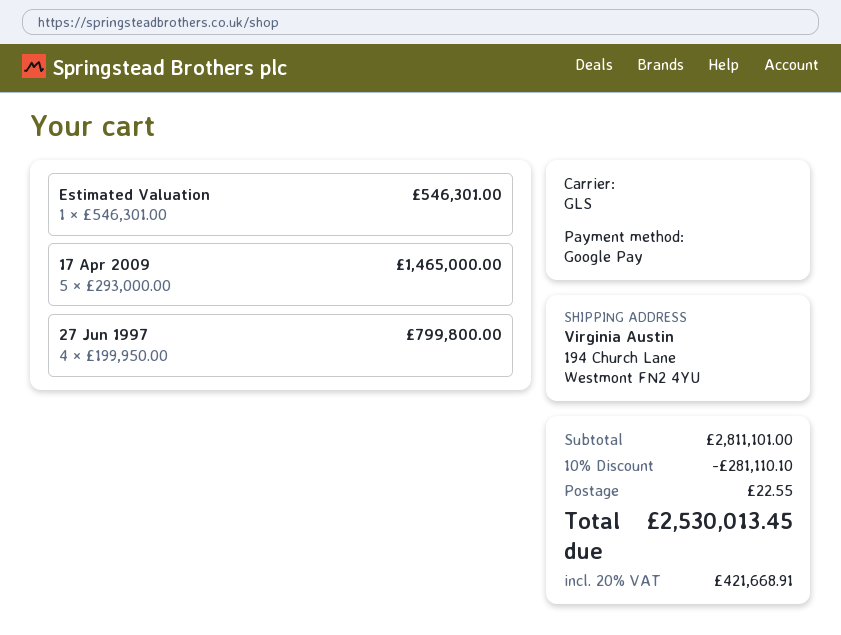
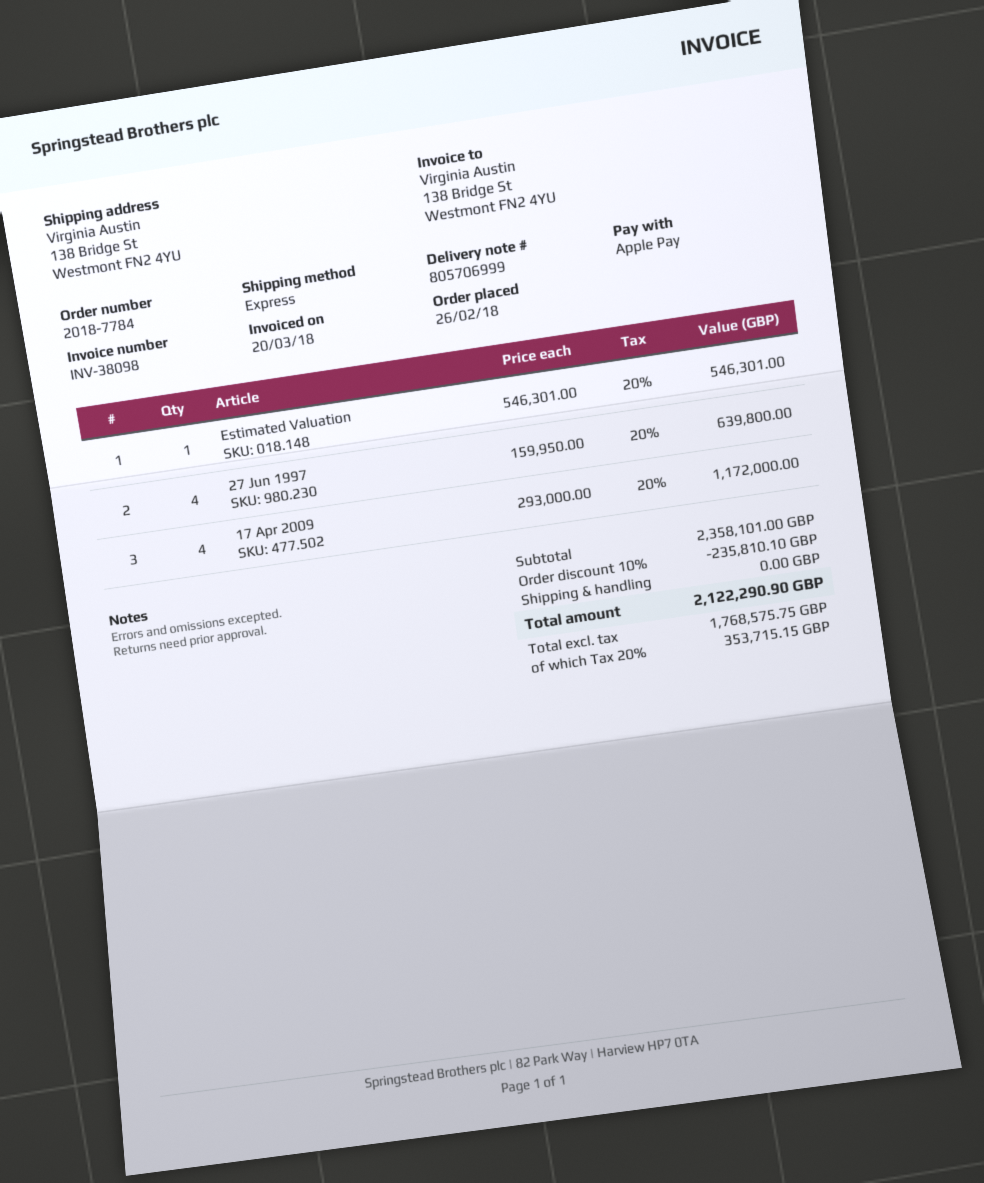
payment method: Google Pay -> Apple Pay
shipping method: GLS -> express
ship to: 194 Church Lane, Westmont FN2 4YU -> 138 Bridge St, Westmont FN2 4YU
17 Apr 2009: 5 x 293000.00 = 1465000.00 -> 4 x 293000.00 = 1172000.00
27 Jun 1997: 4 x 199950.00 = 799800.00 -> 4 x 159950.00 = 639800.00
subtotal: 2811101.00 -> 2358101.00
discount: 10% = 281110.10 -> 10% = 235810.10
shipping: 22.55 -> 0.00
tax: 20% = 421668.91 -> 20% = 353715.15
total: 2530013.45 -> 2122290.90

